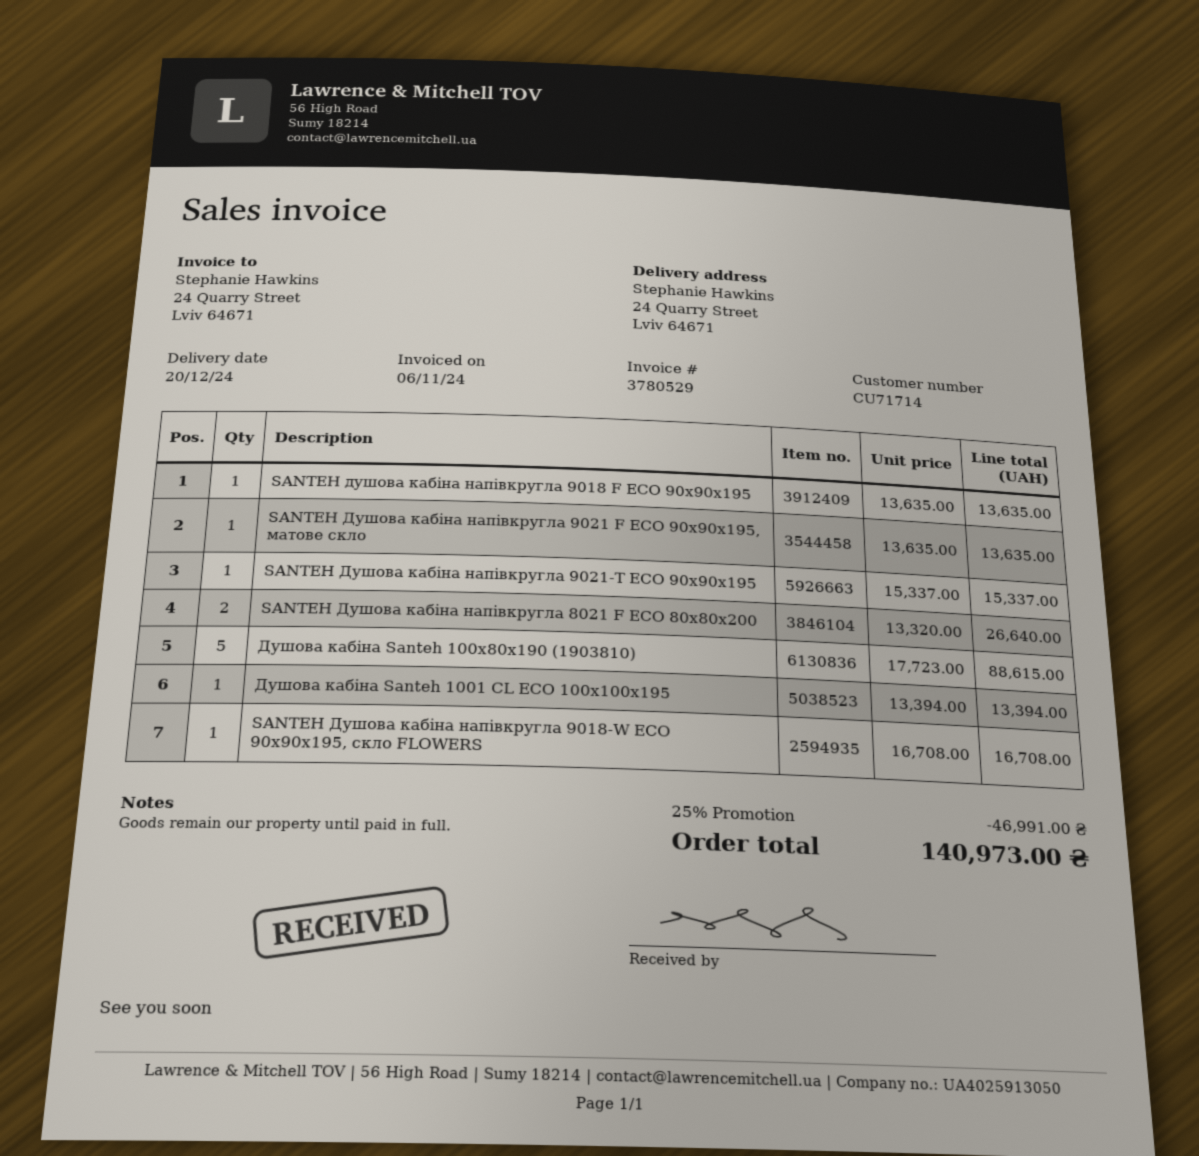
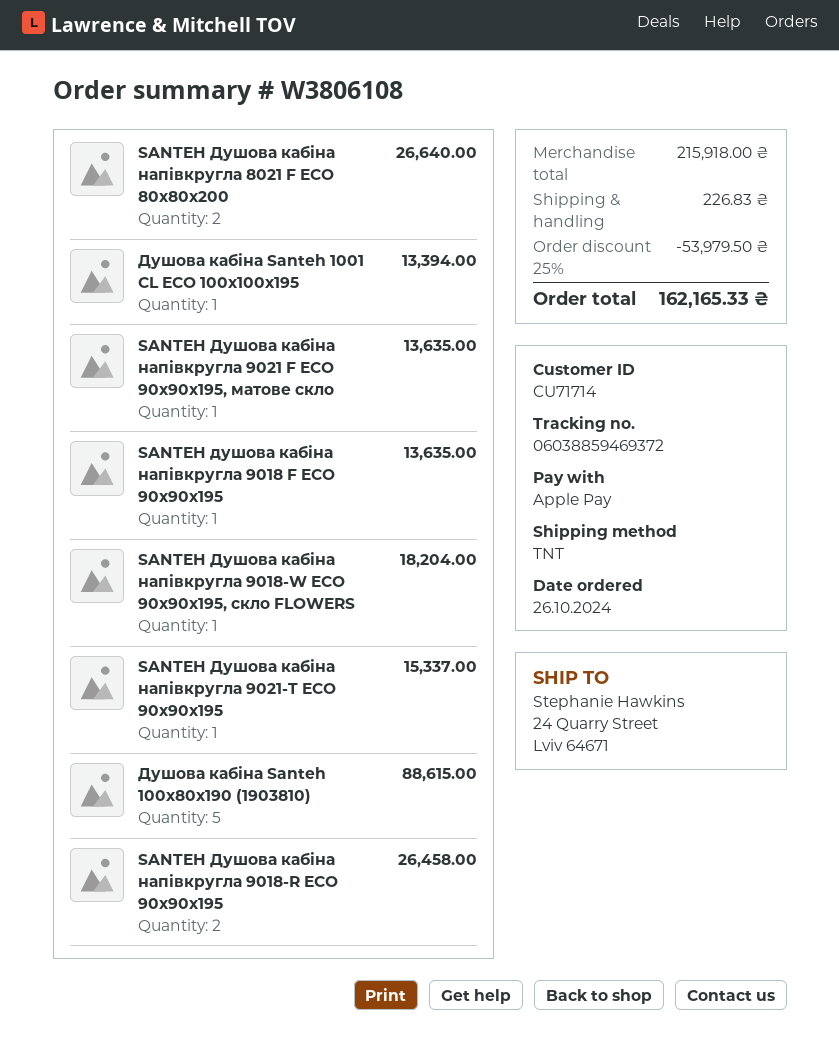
SANTEH Душова кабіна напівкругла 9018-W ECO 90х90х195, скло FLOWERS: 1 for 16708.00 -> 1 for 18204.00
SANTEH Душова кабіна напівкругла 9018-R ECO 90х90х195: none -> 2 for 26458.00
discount: 25% = 46991.00 -> 25% = 53979.50
shipping: none -> 226.83
total: 140973.00 -> 162165.33

